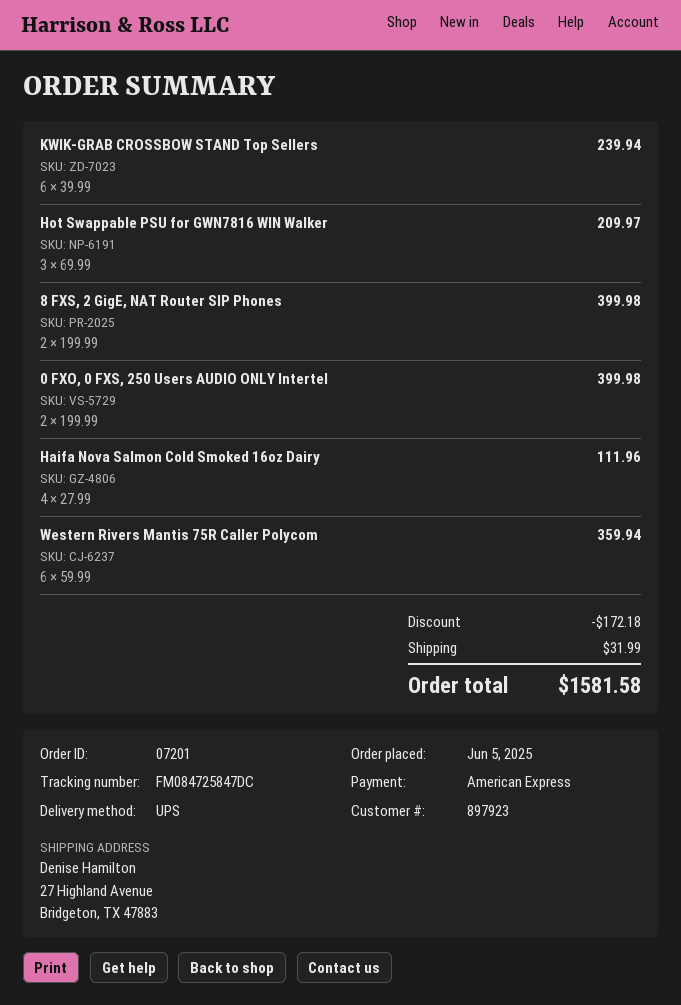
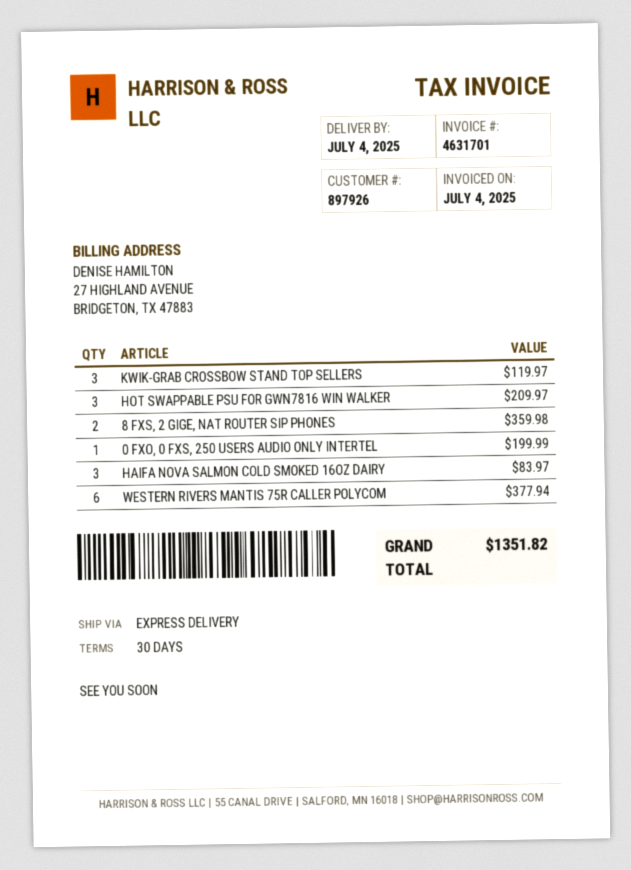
customer number: 897923 -> 897926
shipping method: UPS -> express
KWIK-GRAB CROSSBOW STAND Top Sellers: 6 for 239.94 -> 3 for 119.97
8 FXS, 2 GigE, NAT Router SIP Phones: 2 for 399.98 -> 2 for 359.98
0 FXO, 0 FXS, 250 Users AUDIO ONLY Intertel: 2 for 399.98 -> 1 for 199.99
Haifa Nova Salmon Cold Smoked 16oz Dairy: 4 for 111.96 -> 3 for 83.97
Western Rivers Mantis 75R Caller Polycom: 6 for 359.94 -> 6 for 377.94
discount: 172.18 -> none
shipping: 31.99 -> none
total: 1581.58 -> 1351.82

